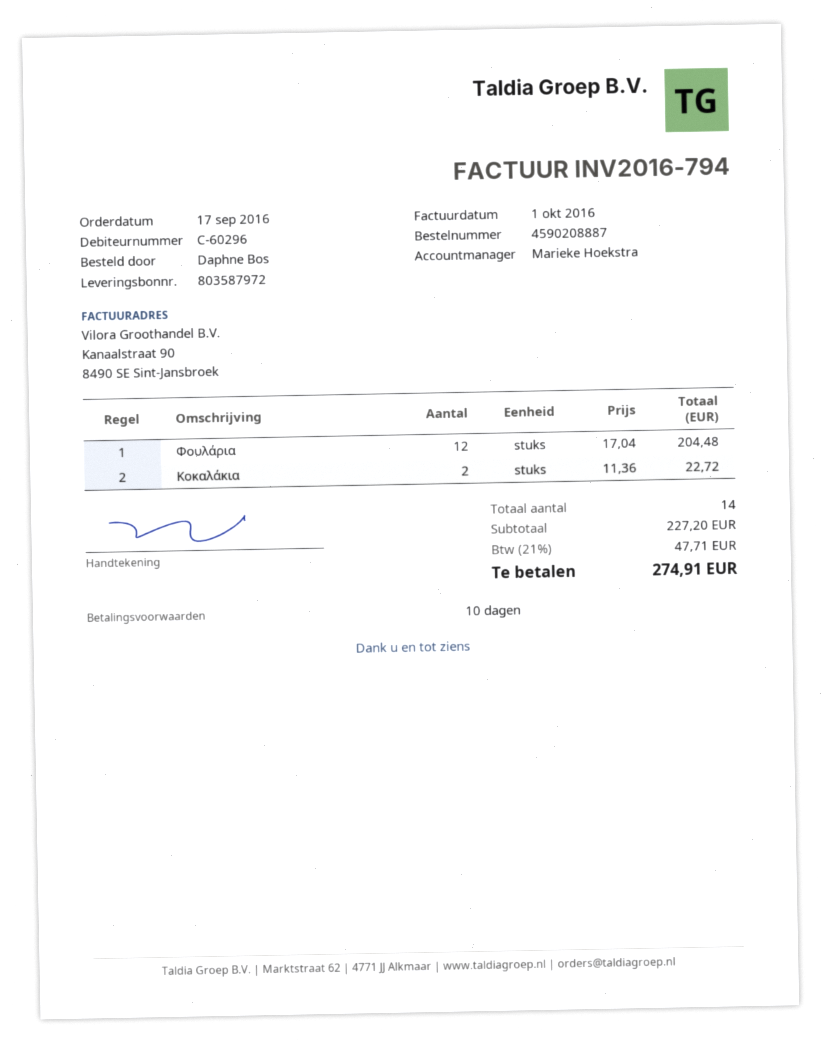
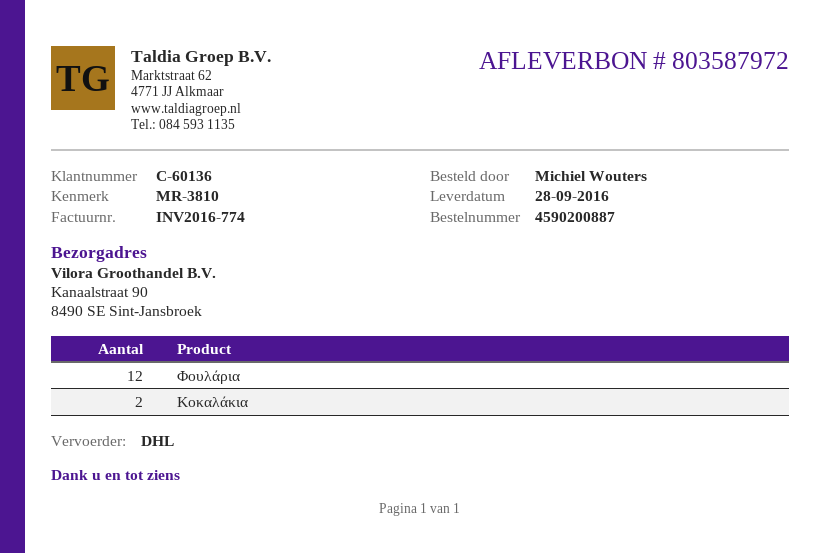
order number: 4590208887 -> 4590200887
invoice number: INV2016-794 -> INV2016-774
customer number: C-60296 -> C-60136
ordered by: Daphne Bos -> Michiel Wouters

